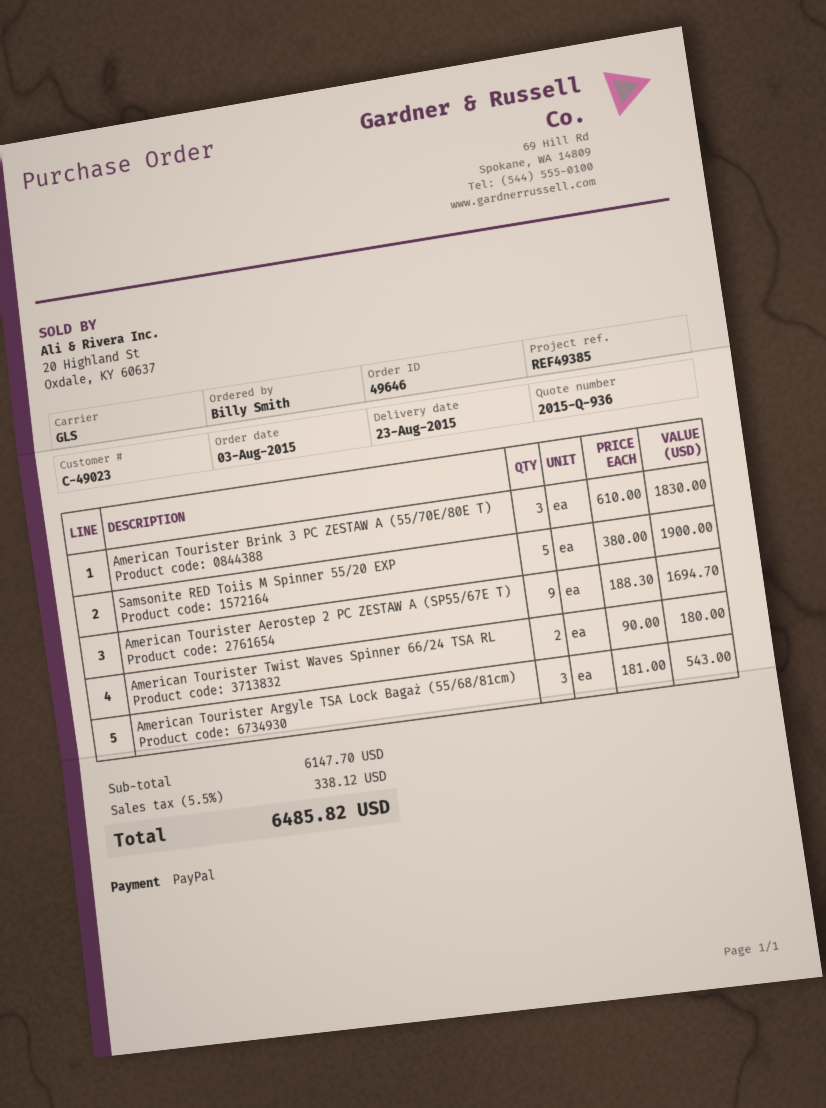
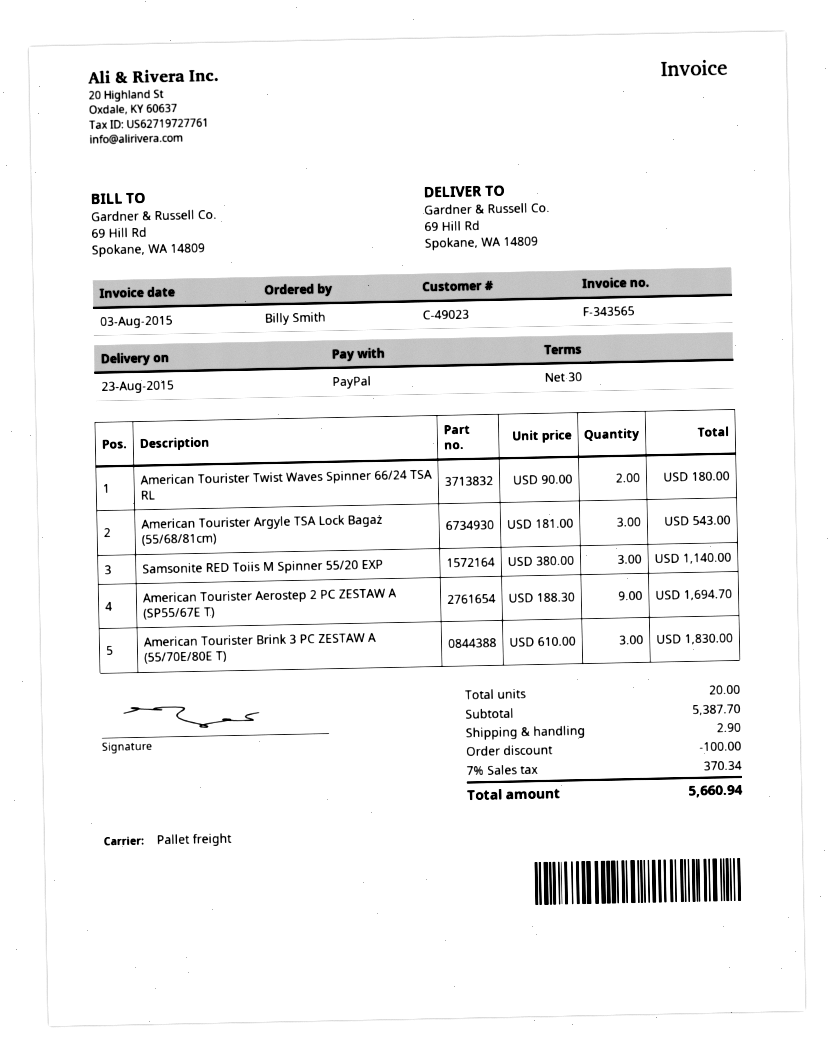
shipping method: GLS -> pallet freight
Samsonite RED Toiis M Spinner 55/20 EXP: 5 x 380.00 = 1900.00 -> 3 x 380.00 = 1140.00
subtotal: 6147.70 -> 5387.70
discount: none -> 100.00
shipping: none -> 2.90
tax: 5.5% = 338.12 -> 7% = 370.34
total: 6485.82 -> 5660.94

